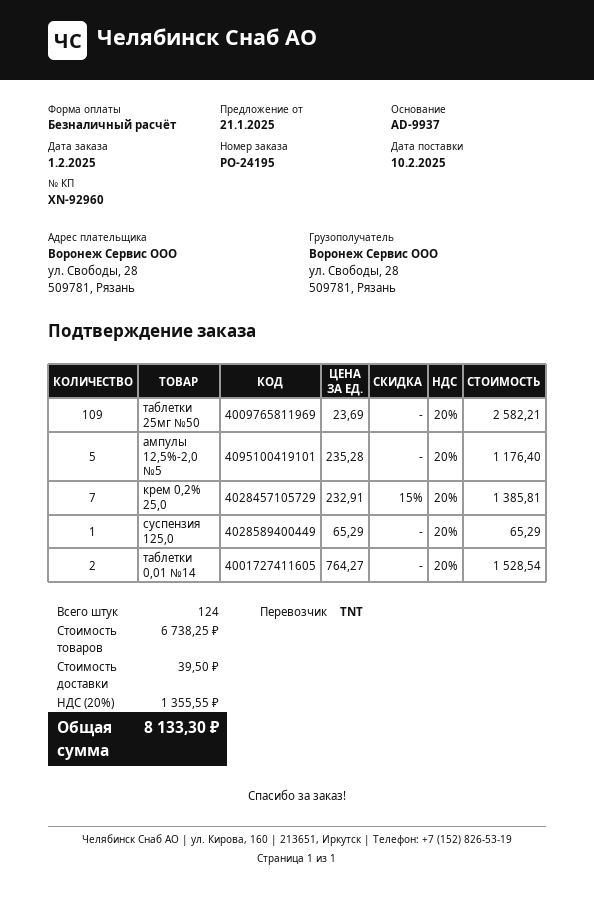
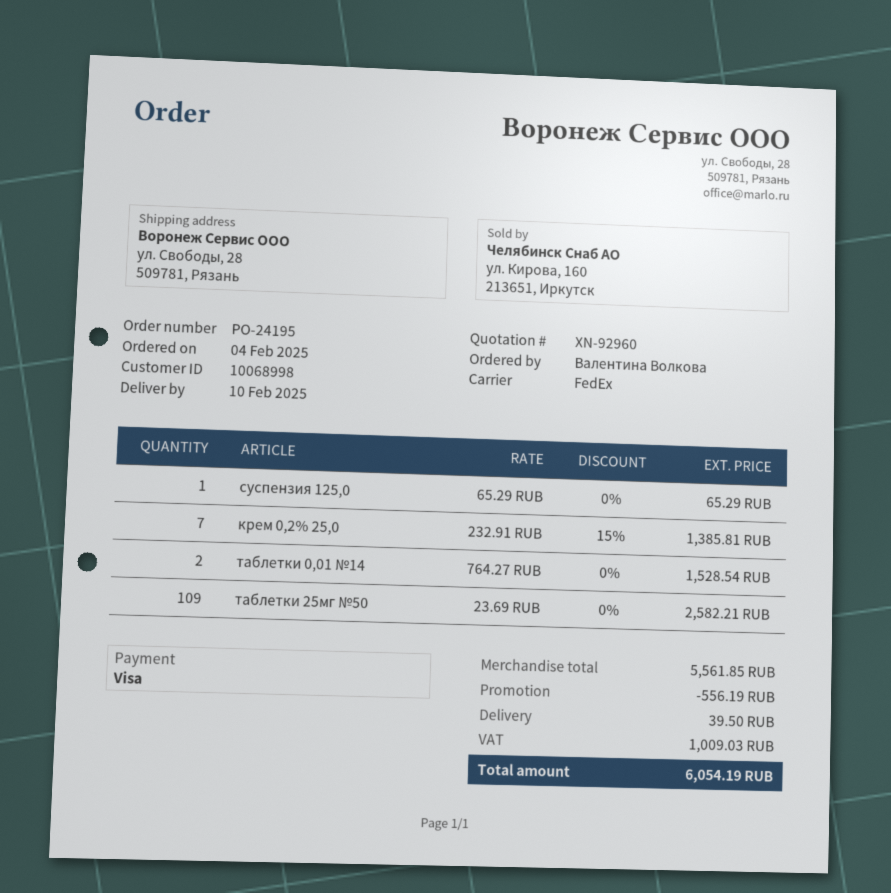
order date: 2025-02-01 -> 2025-02-04
payment method: bank transfer -> Visa
shipping method: TNT -> FedEx
ампулы 12,5%-2,0 №5: 5 x 235.28 = 1176.40 -> none
subtotal: 6738.25 -> 5561.85
discount: none -> 556.19
tax: 1355.55 -> 1009.03
total: 8133.30 -> 6054.19

